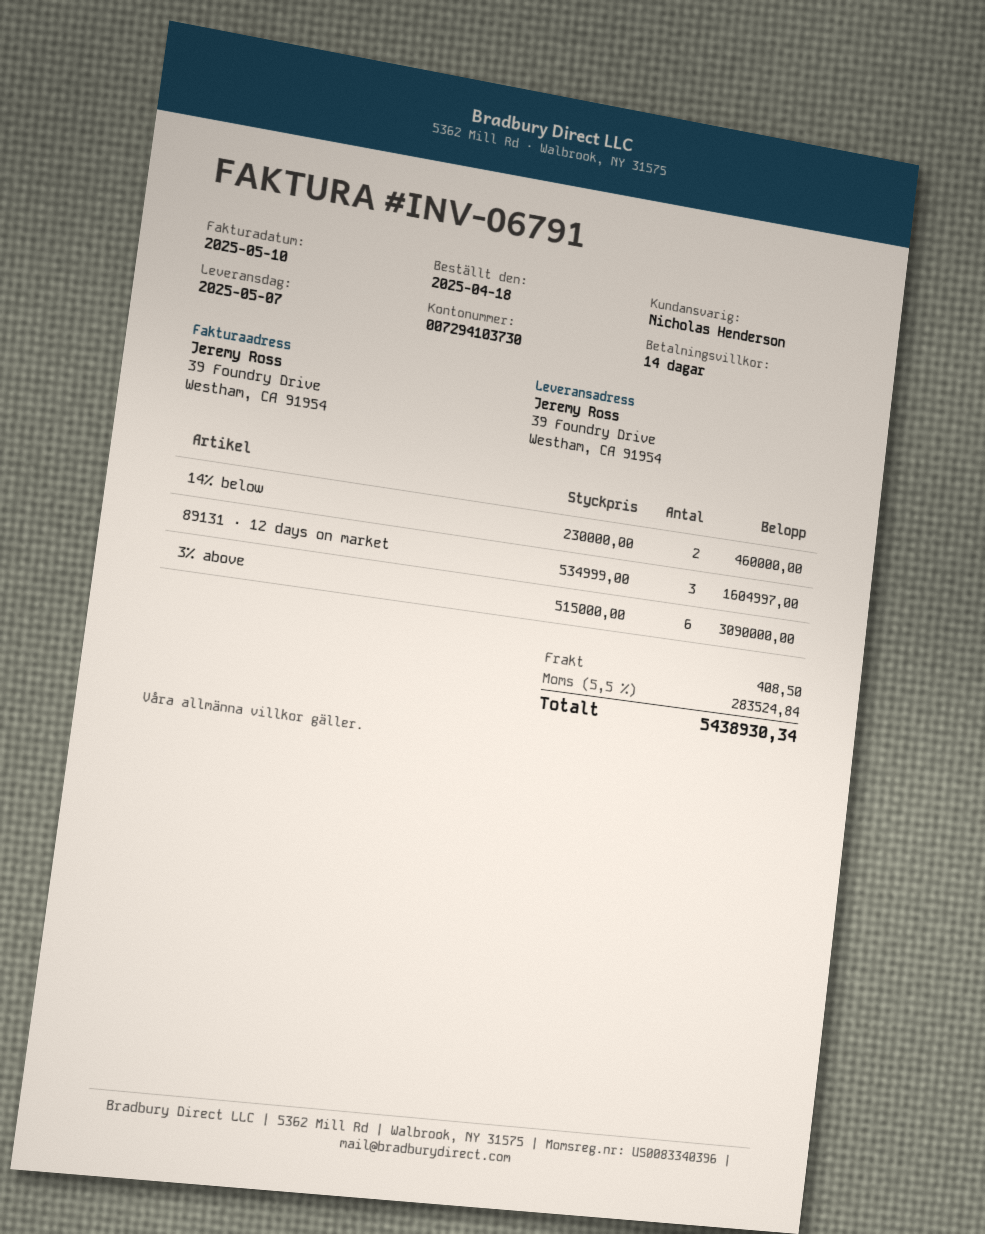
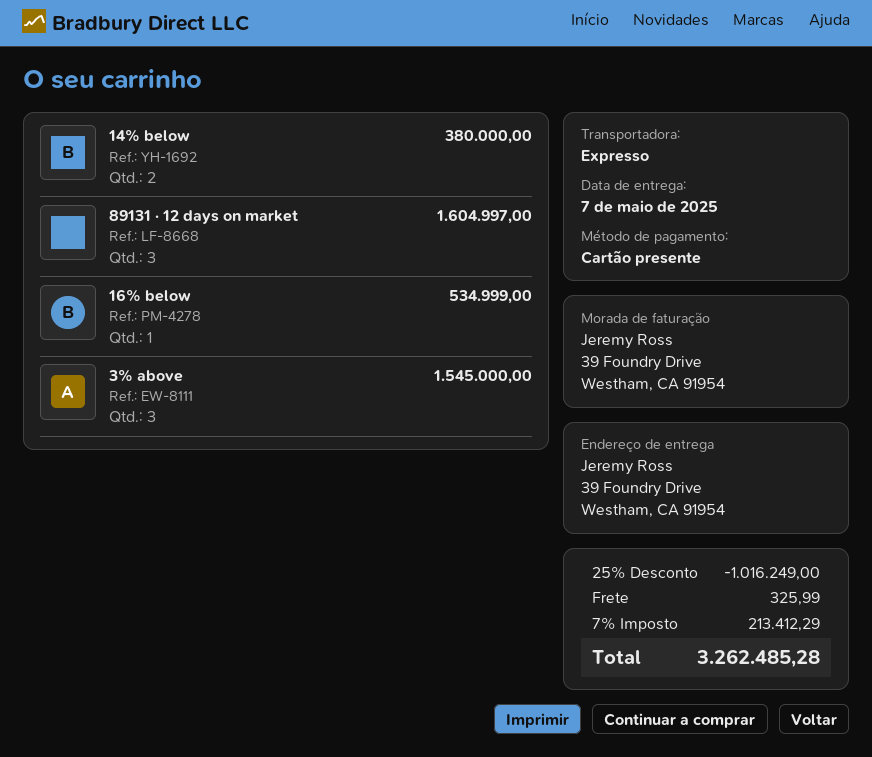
14% below: 2 for 460000.00 -> 2 for 380000.00
3% above: 6 for 3090000.00 -> 3 for 1545000.00
16% below: none -> 1 for 534999.00
discount: none -> 25% = 1016249.00
shipping: 408.50 -> 325.99
tax: 5.5% = 283524.84 -> 7% = 213412.29
total: 5438930.34 -> 3262485.28

